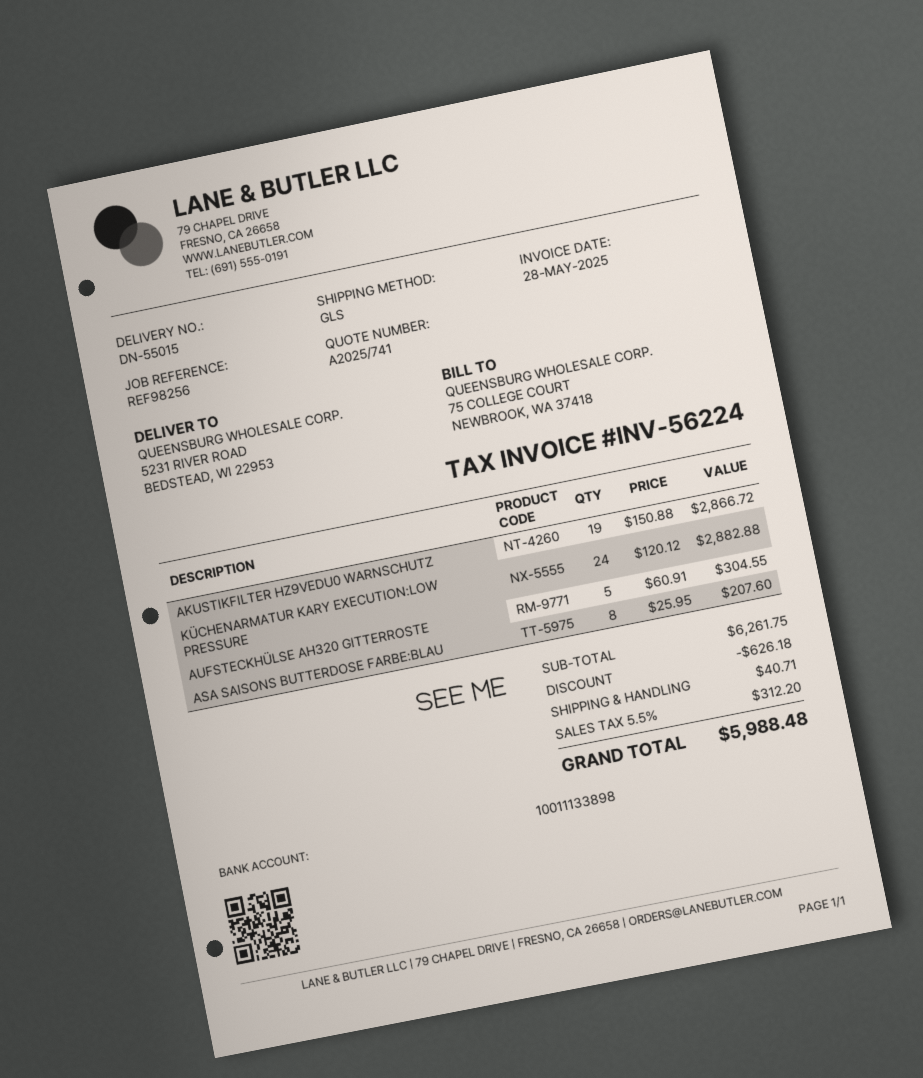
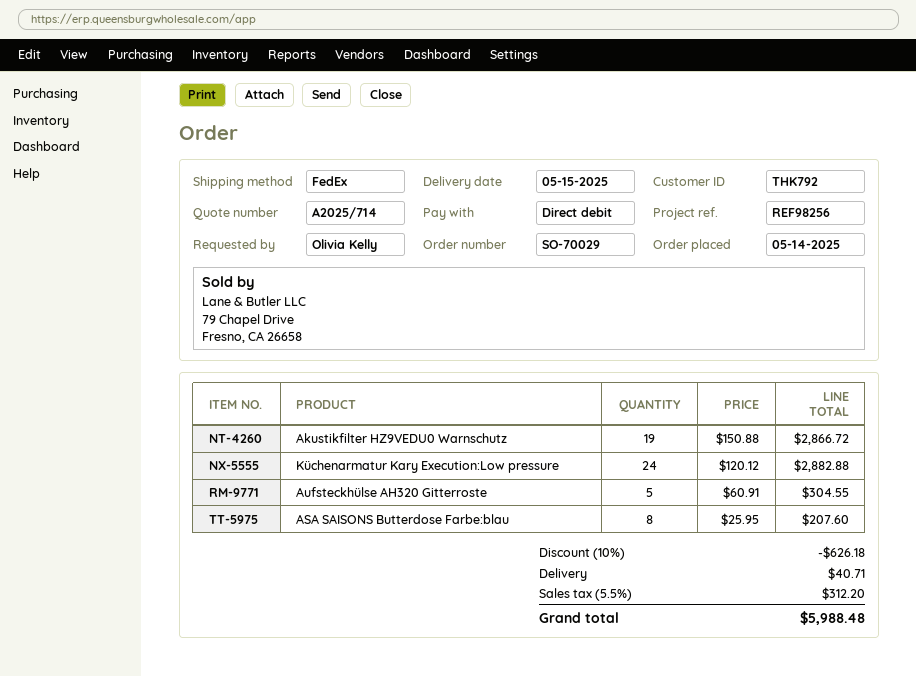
quote number: A2025/741 -> A2025/714
shipping method: GLS -> FedEx

